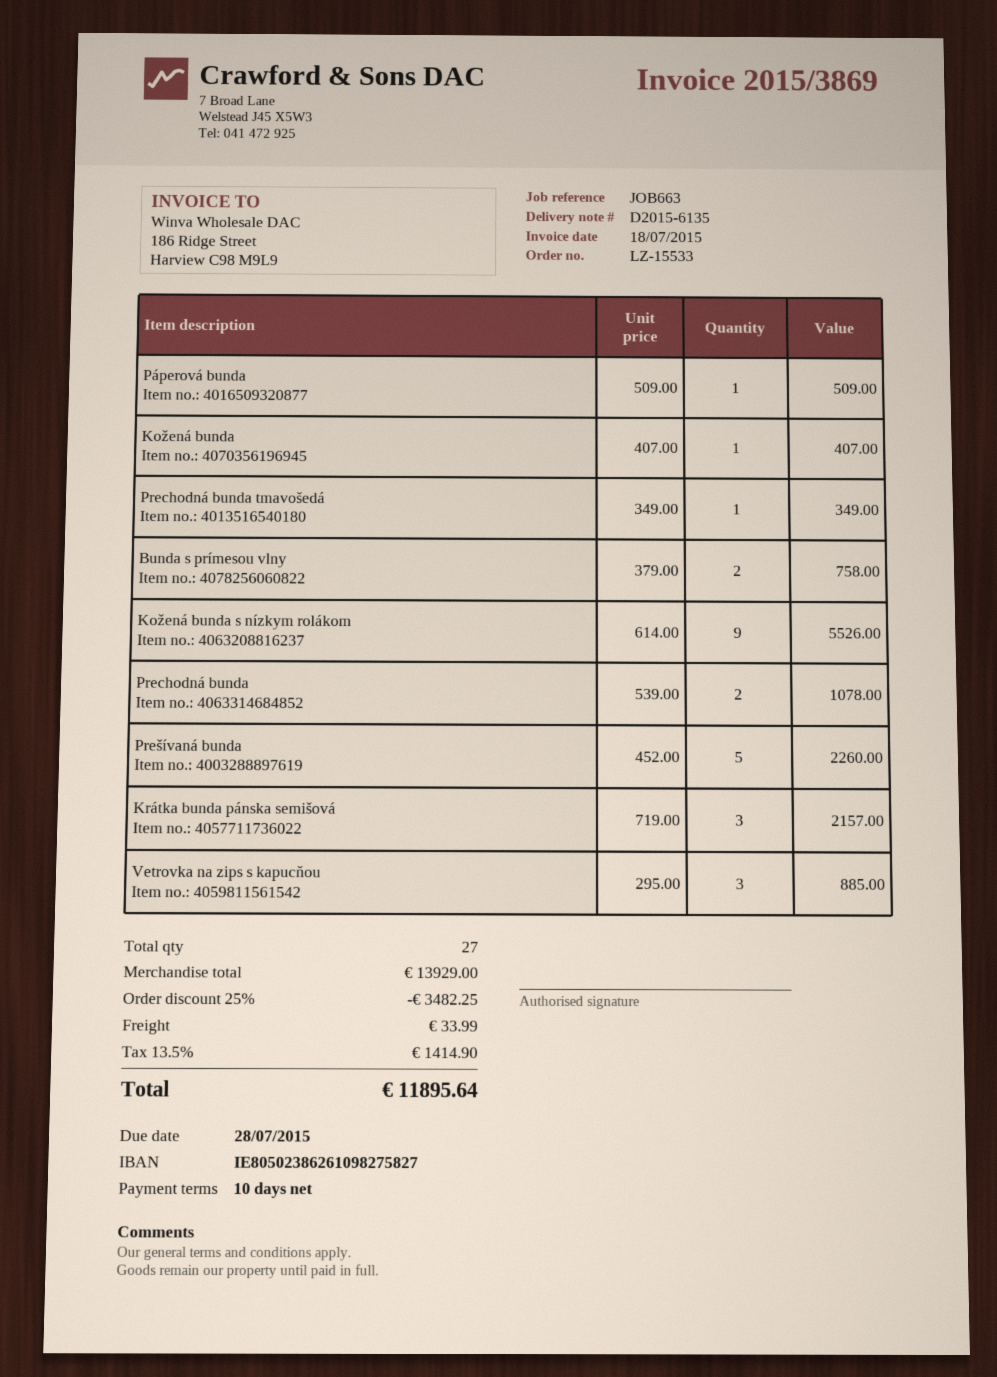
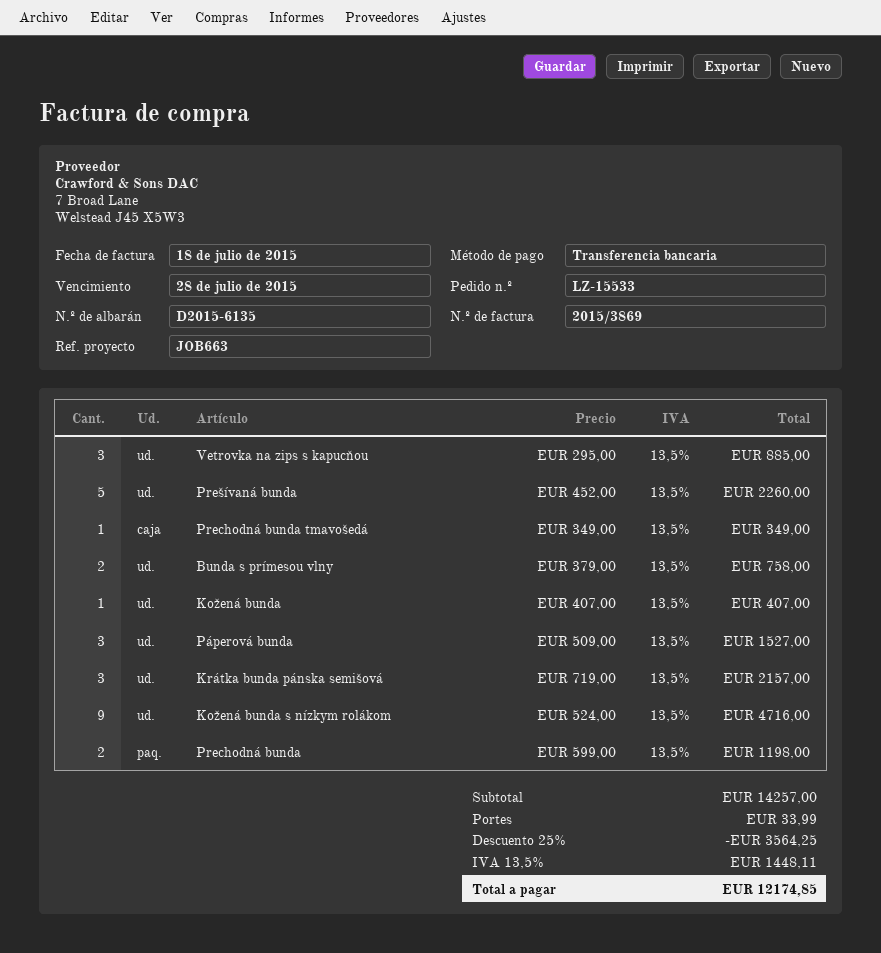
Páperová bunda: 1 x 509.00 = 509.00 -> 3 x 509.00 = 1527.00
Kožená bunda s nízkym rolákom: 9 x 614.00 = 5526.00 -> 9 x 524.00 = 4716.00
Prechodná bunda: 2 x 539.00 = 1078.00 -> 2 x 599.00 = 1198.00
subtotal: 13929.00 -> 14257.00
discount: 25% = 3482.25 -> 25% = 3564.25
tax: 13.5% = 1414.90 -> 13.5% = 1448.11
total: 11895.64 -> 12174.85

